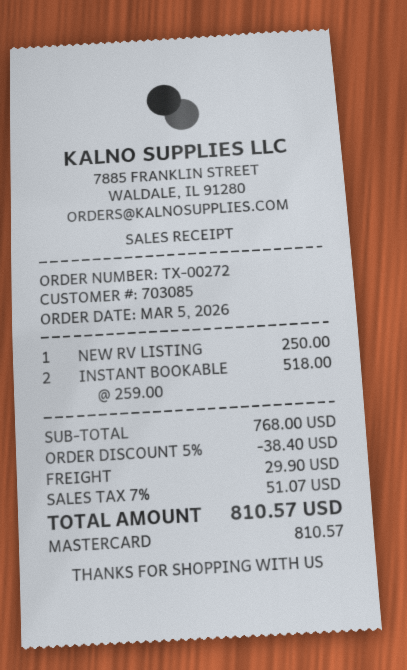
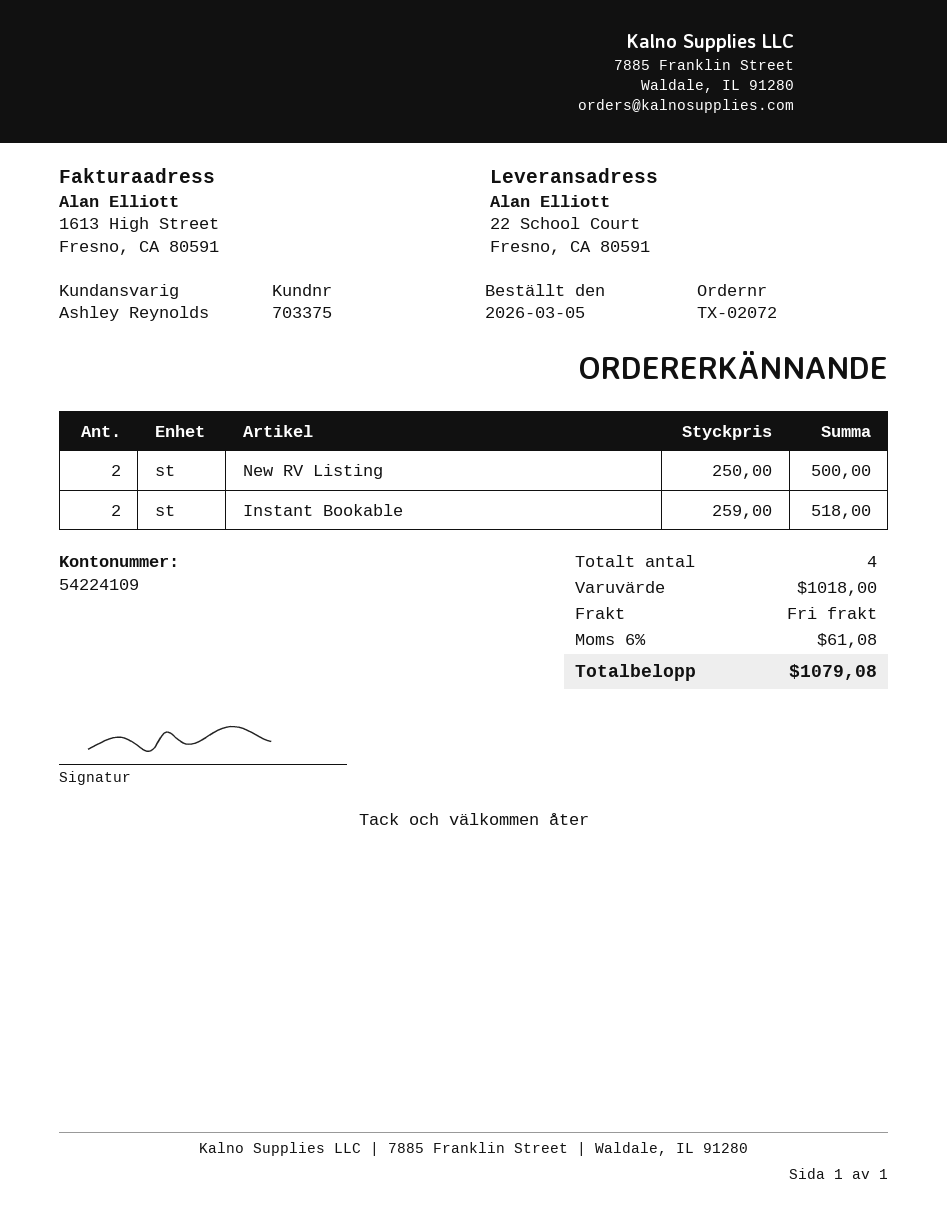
order number: TX-00272 -> TX-02072
customer number: 703085 -> 703375
NEW RV LISTING: 1 x 250.00 = 250.00 -> 2 x 250.00 = 500.00
subtotal: 768.00 -> 1018.00
discount: 5% = 38.40 -> none
shipping: 29.90 -> 0.00
tax: 7% = 51.07 -> 6% = 61.08
total: 810.57 -> 1079.08

